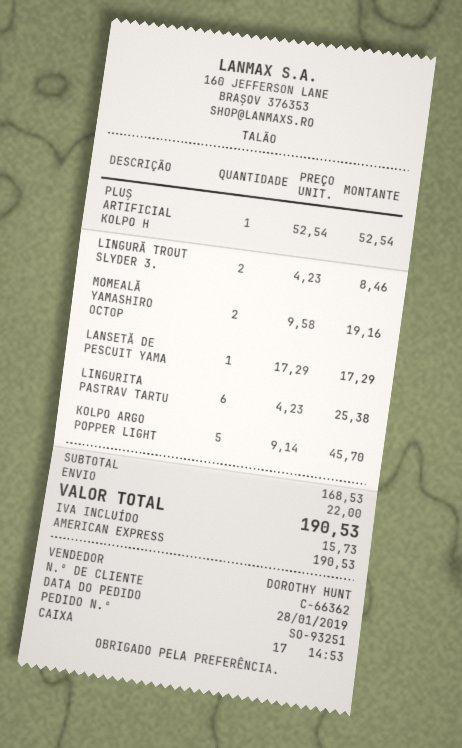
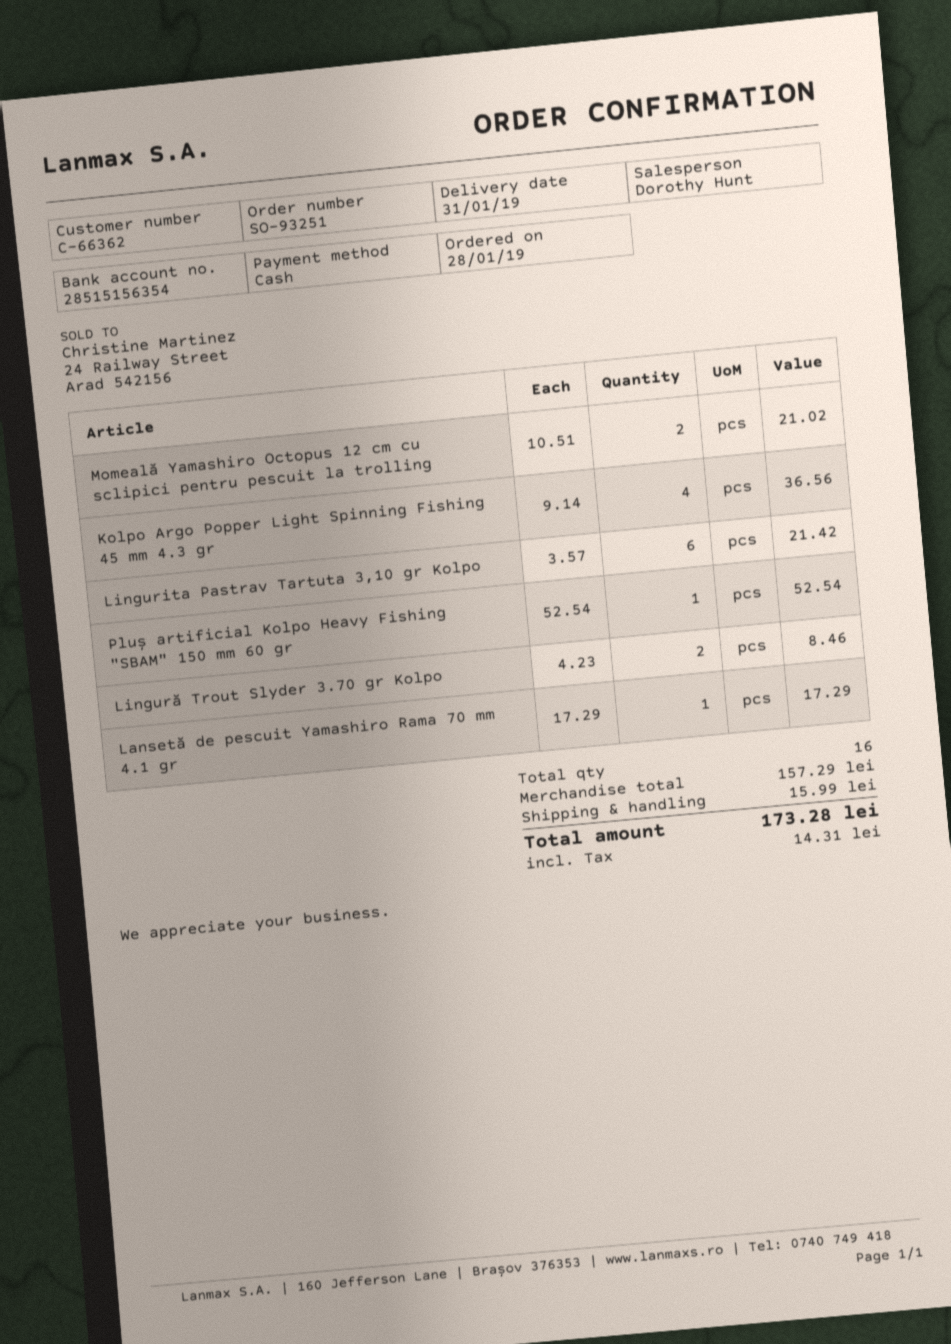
payment method: American Express -> cash
MOMEALĂ YAMASHIRO OCTOP: 2 x 9.58 = 19.16 -> 2 x 10.51 = 21.02
LINGURITA PASTRAV TARTU: 6 x 4.23 = 25.38 -> 6 x 3.57 = 21.42
KOLPO ARGO POPPER LIGHT: 5 x 9.14 = 45.70 -> 4 x 9.14 = 36.56
subtotal: 168.53 -> 157.29
shipping: 22.00 -> 15.99
tax: 15.73 -> 14.31
total: 190.53 -> 173.28

